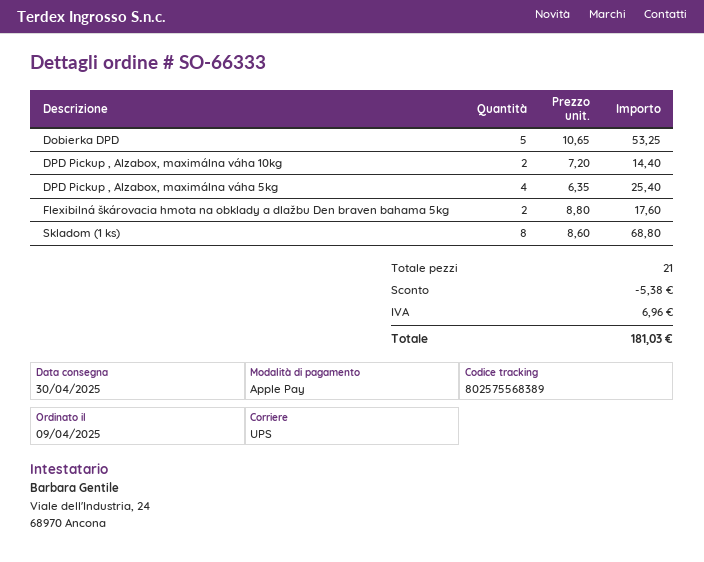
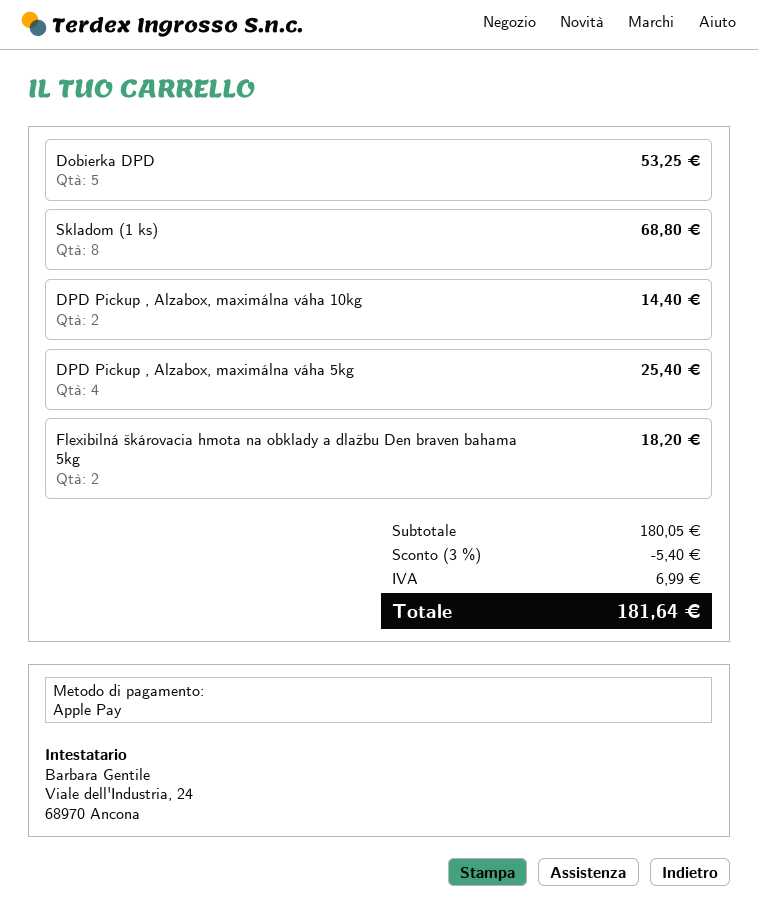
Flexibilná škárovacia hmota na obklady a dlažbu Den braven bahama 5kg: 2 for 17.60 -> 2 for 18.20
discount: 5.38 -> 5.40
tax: 6.96 -> 6.99
total: 181.03 -> 181.64

